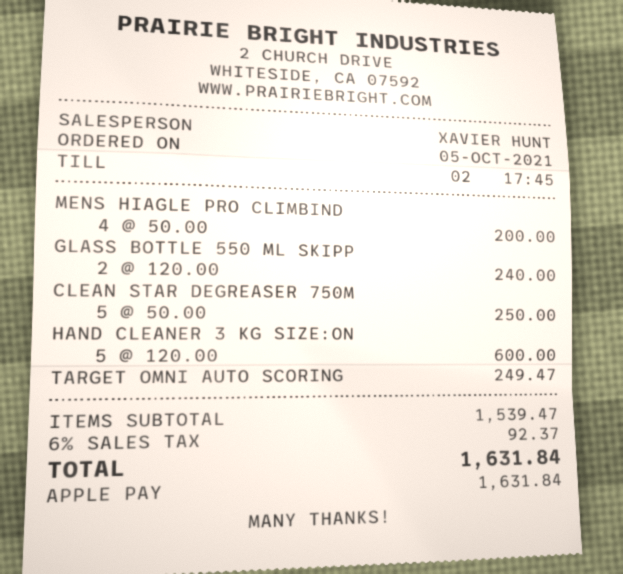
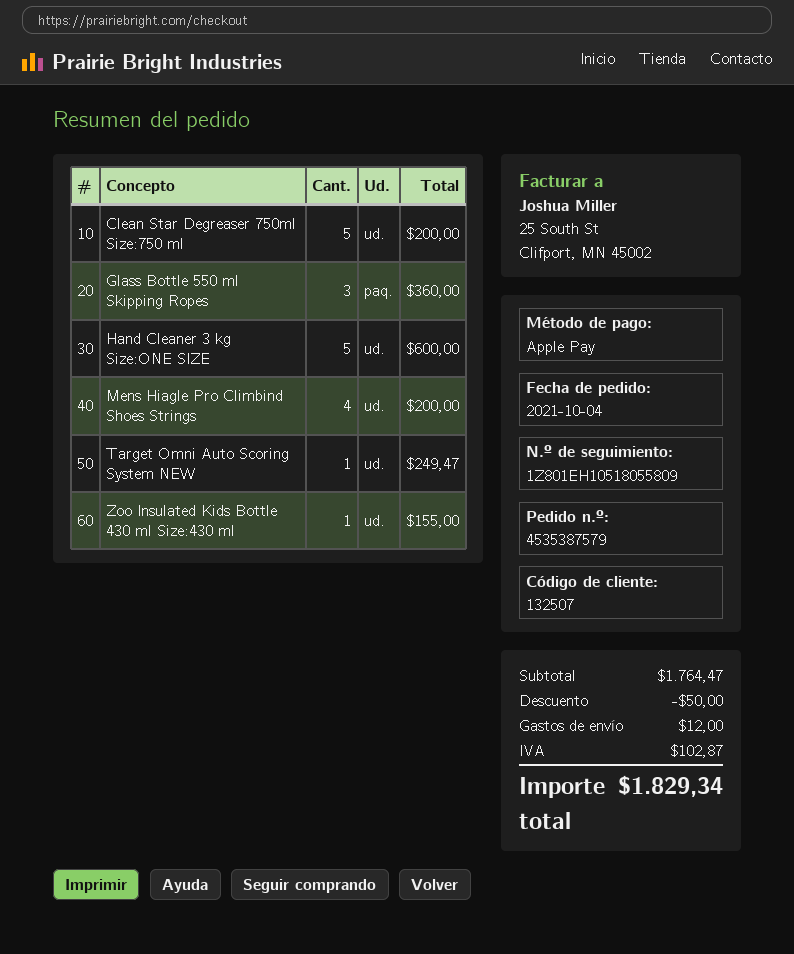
order date: 2021-10-05 -> 2021-10-04
GLASS BOTTLE 550 ML SKIPP: 2 for 240.00 -> 3 for 360.00
CLEAN STAR DEGREASER 750M: 5 for 250.00 -> 5 for 200.00
Zoo Insulated Kids Bottle 430 ml Size:430 ml: none -> 1 for 155.00
subtotal: 1539.47 -> 1764.47
discount: none -> 50.00
shipping: none -> 12.00
tax: 92.37 -> 102.87
total: 1631.84 -> 1829.34

